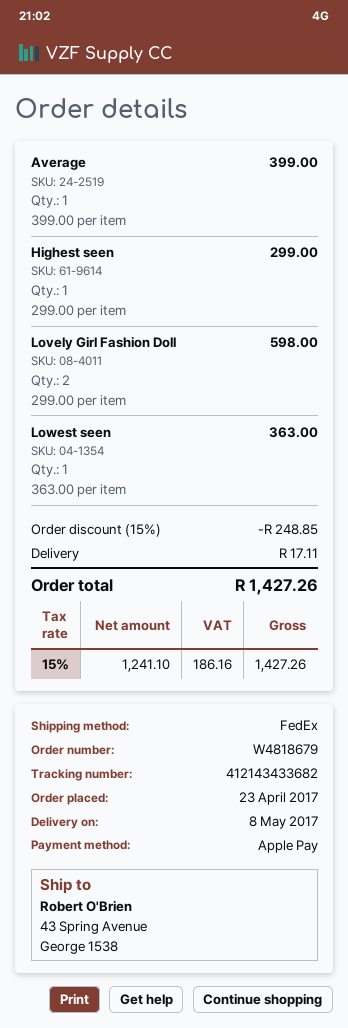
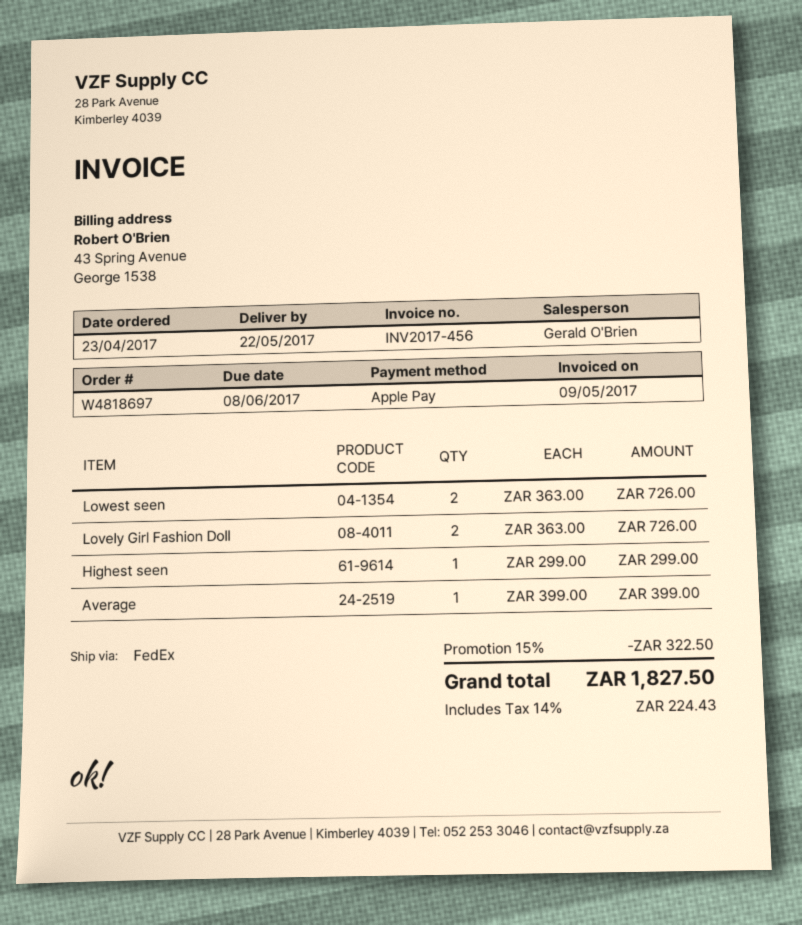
order number: W4818679 -> W4818697
delivery date: 2017-05-08 -> 2017-05-22
Lovely Girl Fashion Doll: 2 x 299.00 = 598.00 -> 2 x 363.00 = 726.00
Lowest seen: 1 x 363.00 = 363.00 -> 2 x 363.00 = 726.00
discount: 15% = 248.85 -> 15% = 322.50
shipping: 17.11 -> none
tax: 15% = 186.16 -> 14% = 224.43
total: 1427.26 -> 1827.50

